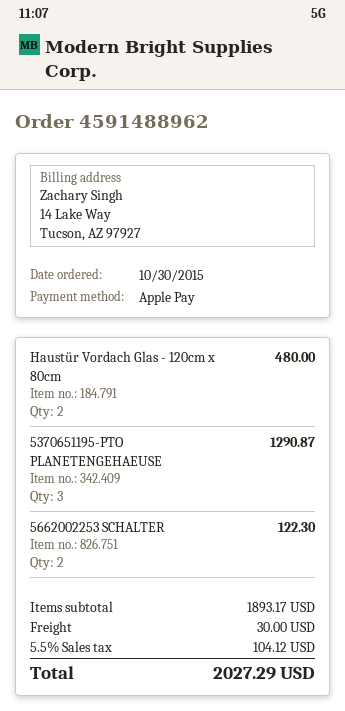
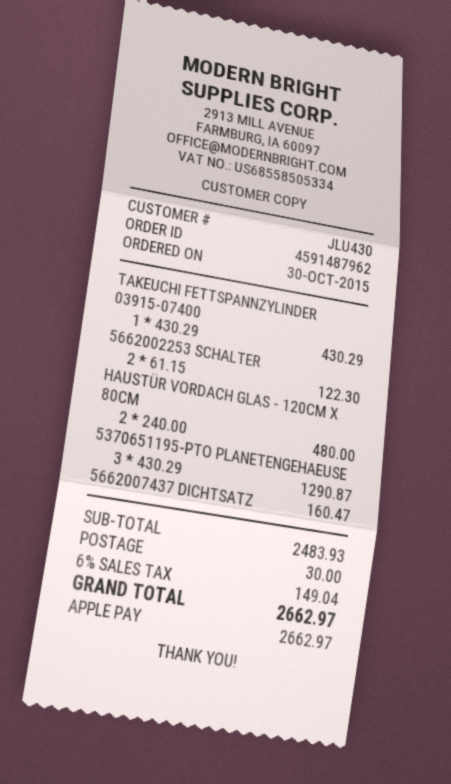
order number: 4591488962 -> 4591487962
TAKEUCHI FETTSPANNZYLINDER 03915-07400: none -> 1 for 430.29
5662007437 DICHTSATZ: none -> 1 for 160.47
subtotal: 1893.17 -> 2483.93
tax: 5.5% = 104.12 -> 6% = 149.04
total: 2027.29 -> 2662.97

